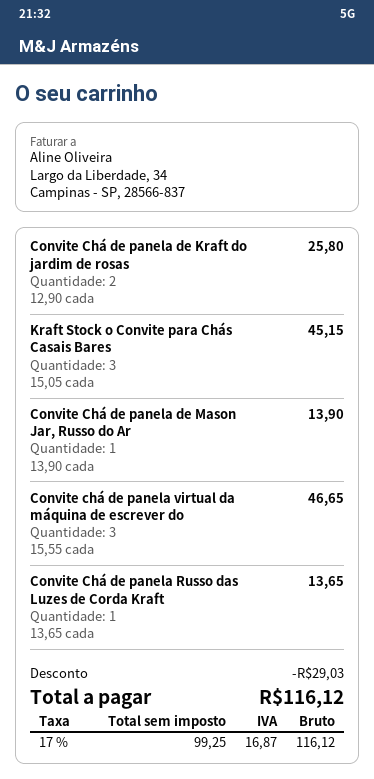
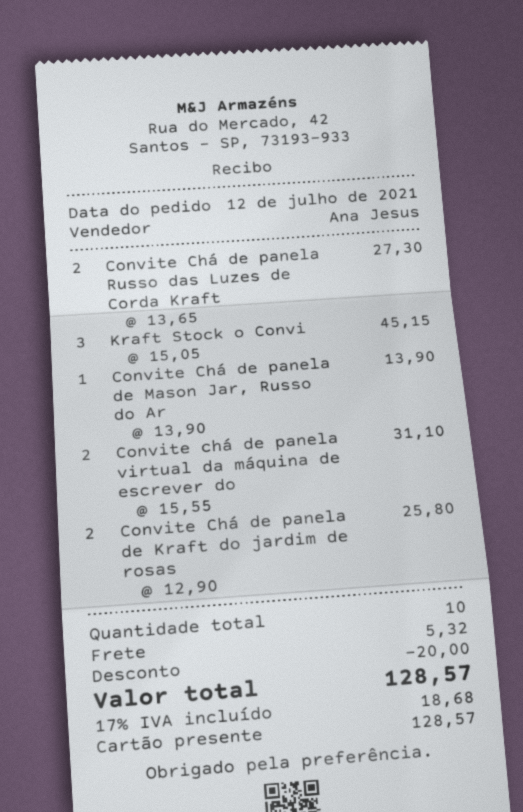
Convite chá de panela virtual da máquina de escrever do: 3 x 15.55 = 46.65 -> 2 x 15.55 = 31.10
Convite Chá de panela Russo das Luzes de Corda Kraft: 1 x 13.65 = 13.65 -> 2 x 13.65 = 27.30
discount: 29.03 -> 20.00
shipping: none -> 5.32
tax: 17% = 16.87 -> 17% = 18.68
total: 116.12 -> 128.57

